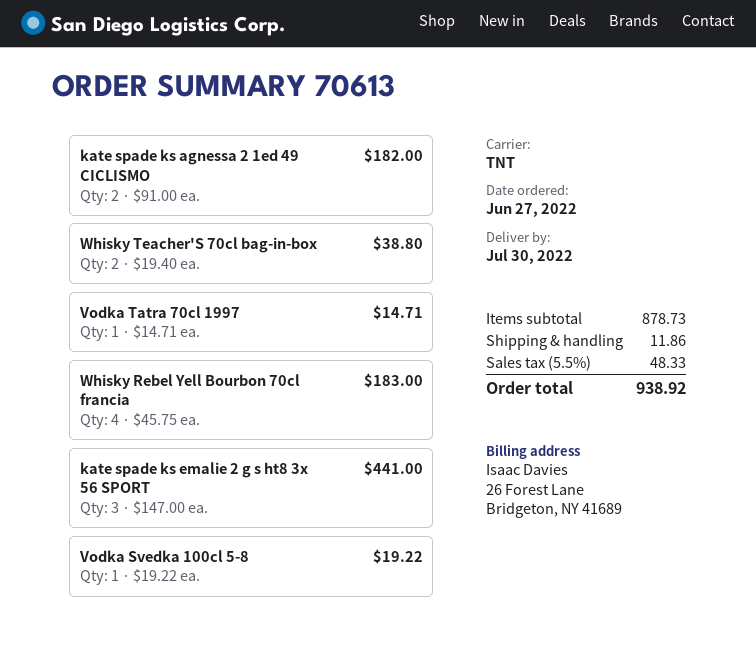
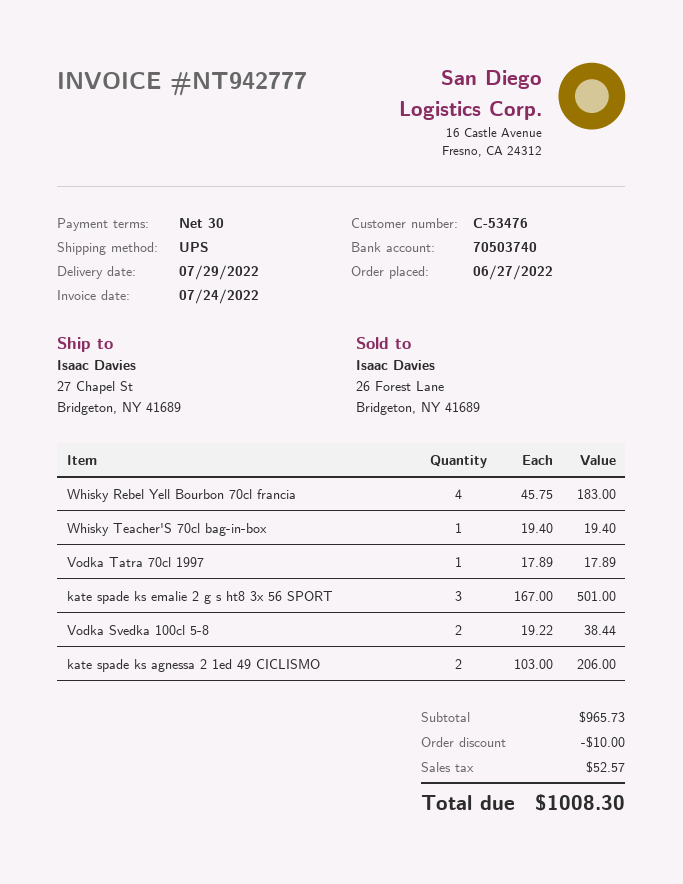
delivery date: 2022-07-30 -> 2022-07-29
shipping method: TNT -> UPS
kate spade ks agnessa 2 1ed 49 CICLISMO: 2 x 91.00 = 182.00 -> 2 x 103.00 = 206.00
Whisky Teacher'S 70cl bag-in-box: 2 x 19.40 = 38.80 -> 1 x 19.40 = 19.40
Vodka Tatra 70cl 1997: 1 x 14.71 = 14.71 -> 1 x 17.89 = 17.89
kate spade ks emalie 2 g s ht8 3x 56 SPORT: 3 x 147.00 = 441.00 -> 3 x 167.00 = 501.00
Vodka Svedka 100cl 5-8: 1 x 19.22 = 19.22 -> 2 x 19.22 = 38.44
subtotal: 878.73 -> 965.73
discount: none -> 10.00
shipping: 11.86 -> none
tax: 48.33 -> 52.57
total: 938.92 -> 1008.30

